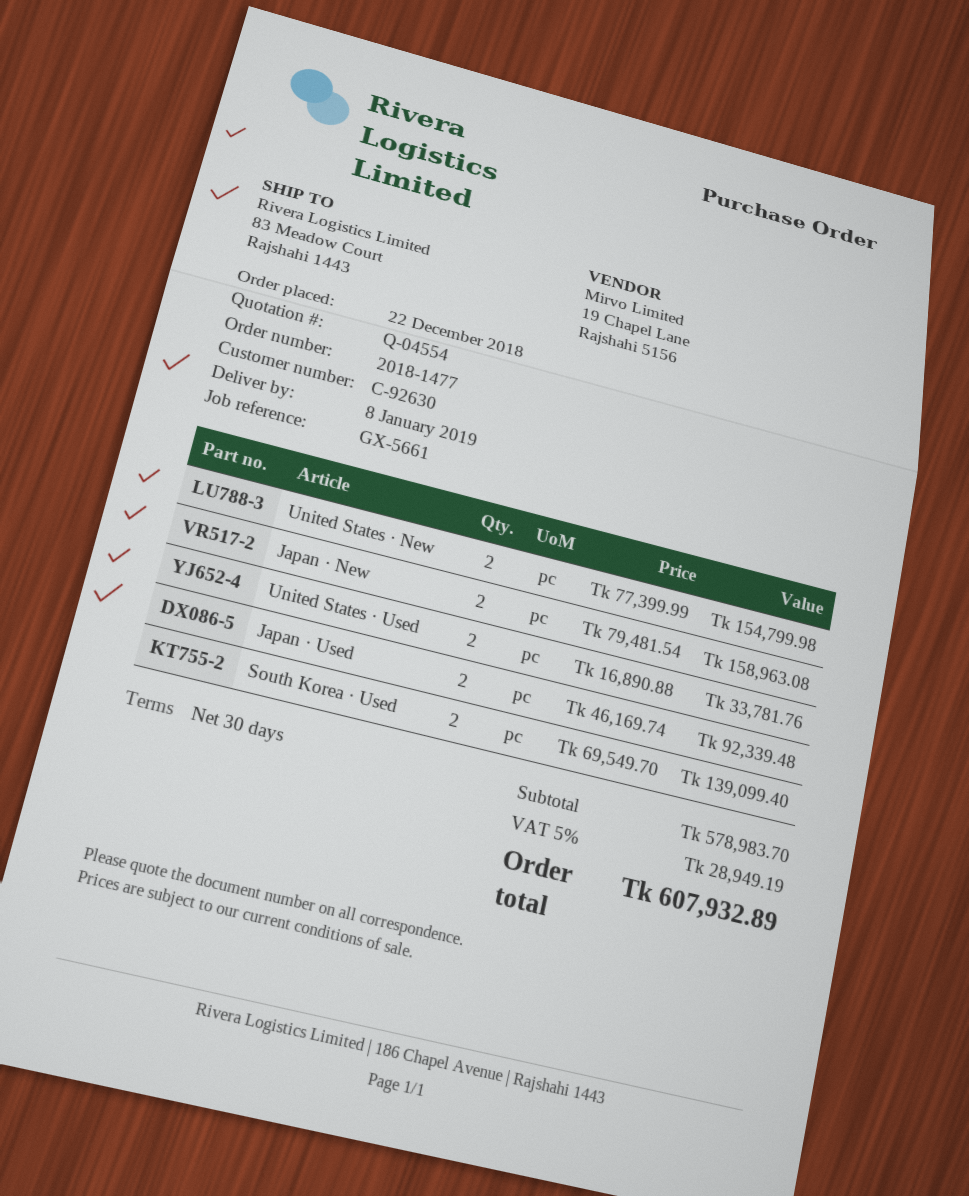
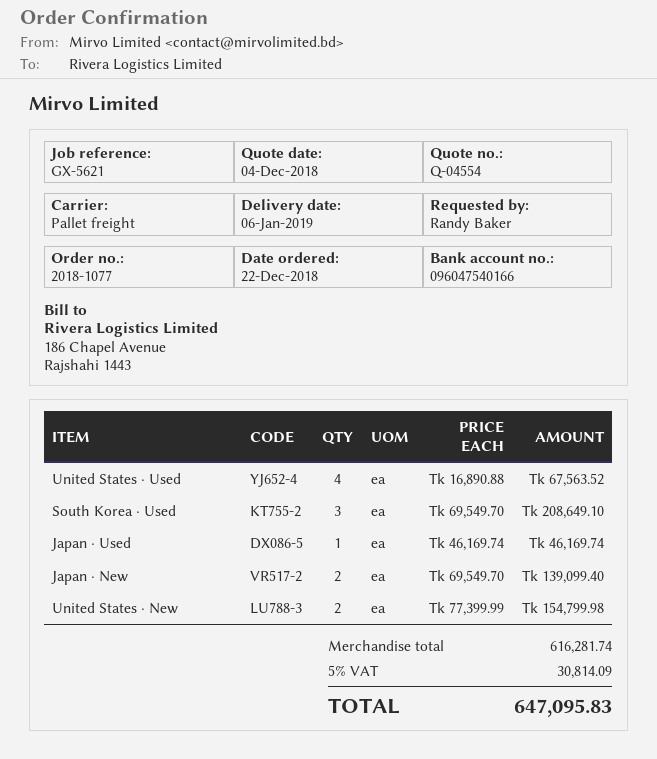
order number: 2018-1477 -> 2018-1077
delivery date: 2019-01-08 -> 2019-01-06
reference: GX-5661 -> GX-5621
Japan · New: 2 x 79481.54 = 158963.08 -> 2 x 69549.70 = 139099.40
United States · Used: 2 x 16890.88 = 33781.76 -> 4 x 16890.88 = 67563.52
Japan · Used: 2 x 46169.74 = 92339.48 -> 1 x 46169.74 = 46169.74
South Korea · Used: 2 x 69549.70 = 139099.40 -> 3 x 69549.70 = 208649.10
subtotal: 578983.70 -> 616281.74
tax: 5% = 28949.19 -> 5% = 30814.09
total: 607932.89 -> 647095.83

